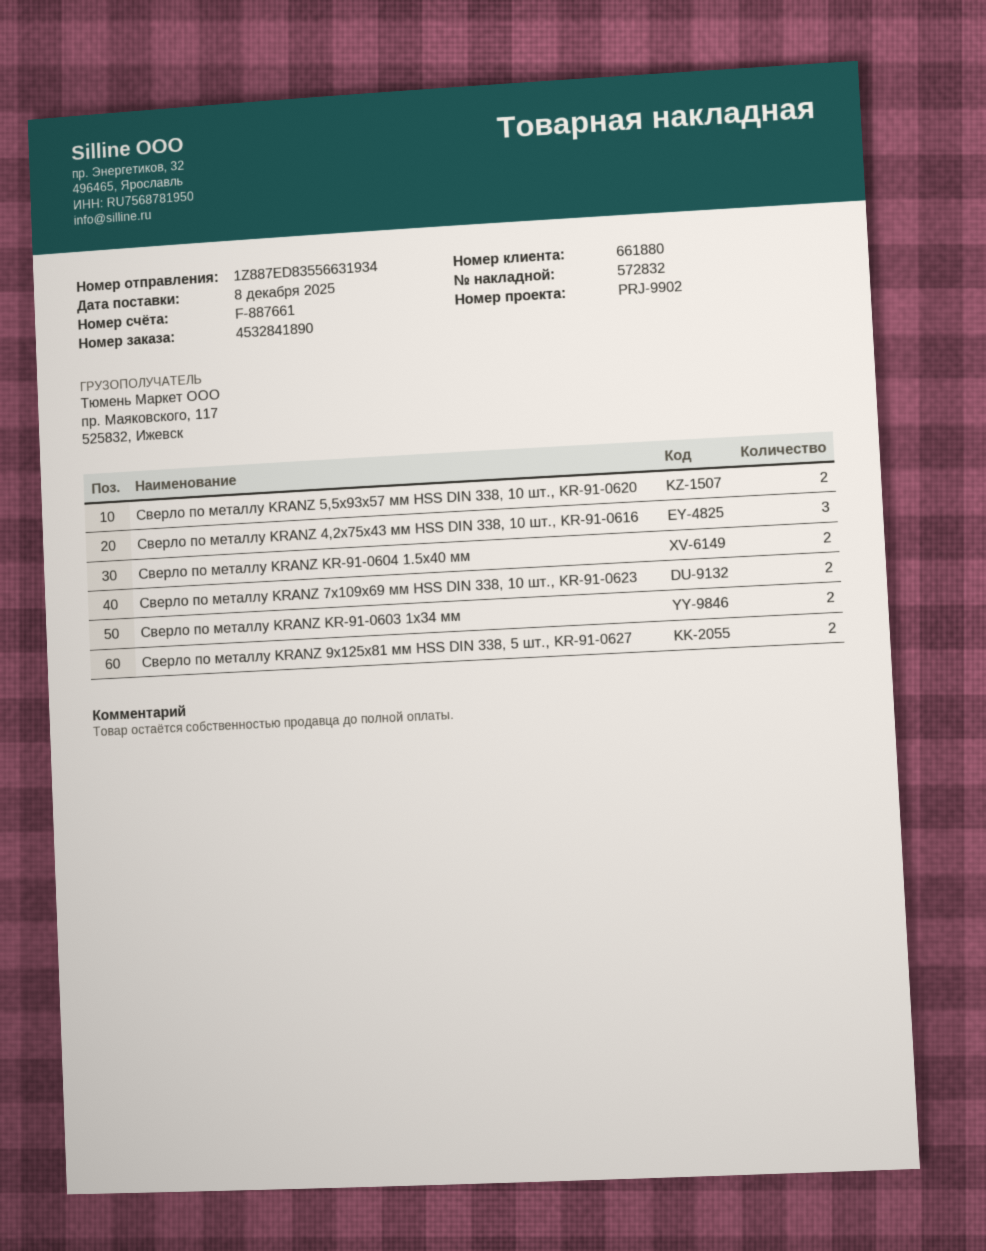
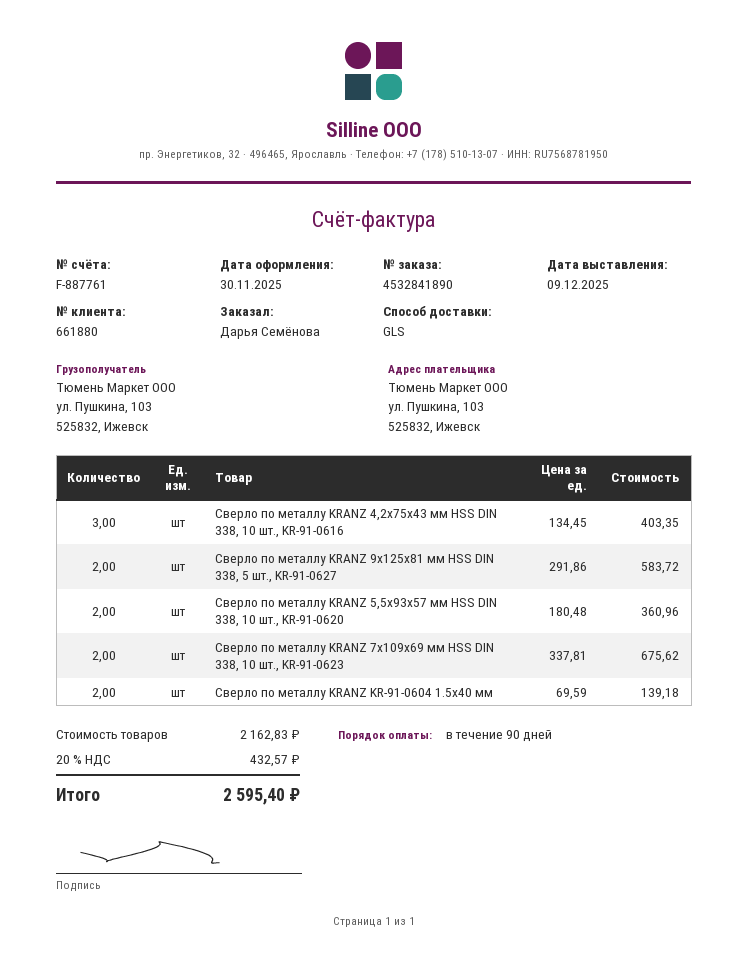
invoice number: F-887661 -> F-887761
ship to: пр. Маяковского, 117, 525832, Ижевск -> ул. Пушкина, 103, 525832, Ижевск
Сверло по металлу KRANZ KR-91-0603 1х34 мм: 2 -> none

